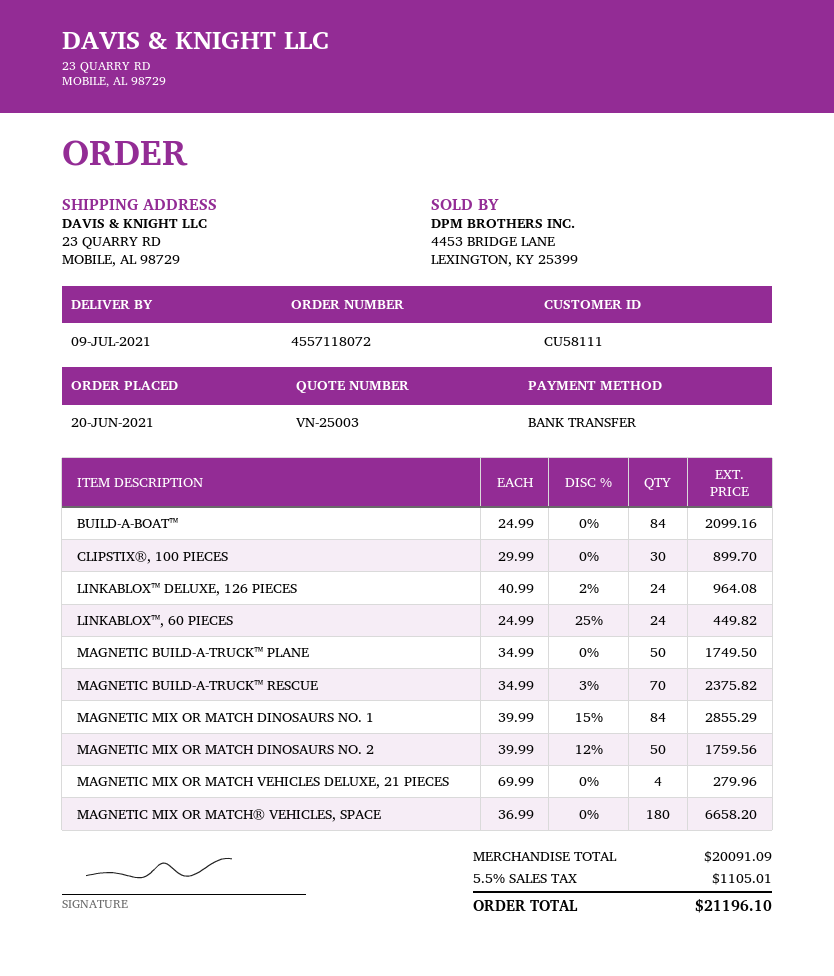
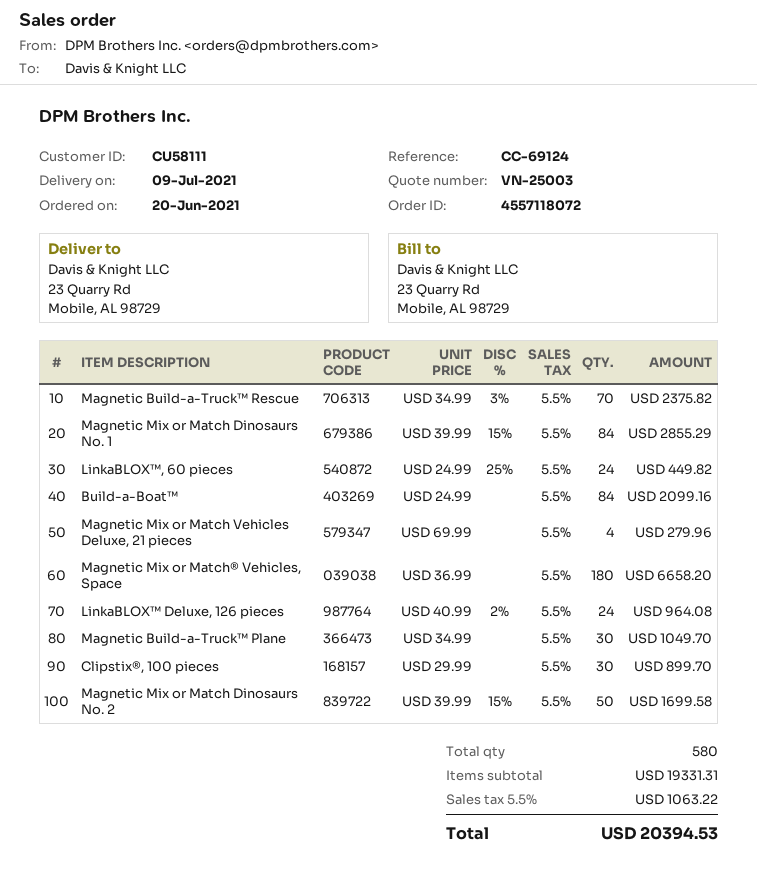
MAGNETIC BUILD-A-TRUCK™ PLANE: 50 x 34.99 = 1749.50 -> 30 x 34.99 = 1049.70
MAGNETIC MIX OR MATCH DINOSAURS NO. 2: 50 x 39.99 - 12% = 1759.56 -> 50 x 39.99 - 15% = 1699.58
subtotal: 20091.09 -> 19331.31
tax: 5.5% = 1105.01 -> 5.5% = 1063.22
total: 21196.10 -> 20394.53

